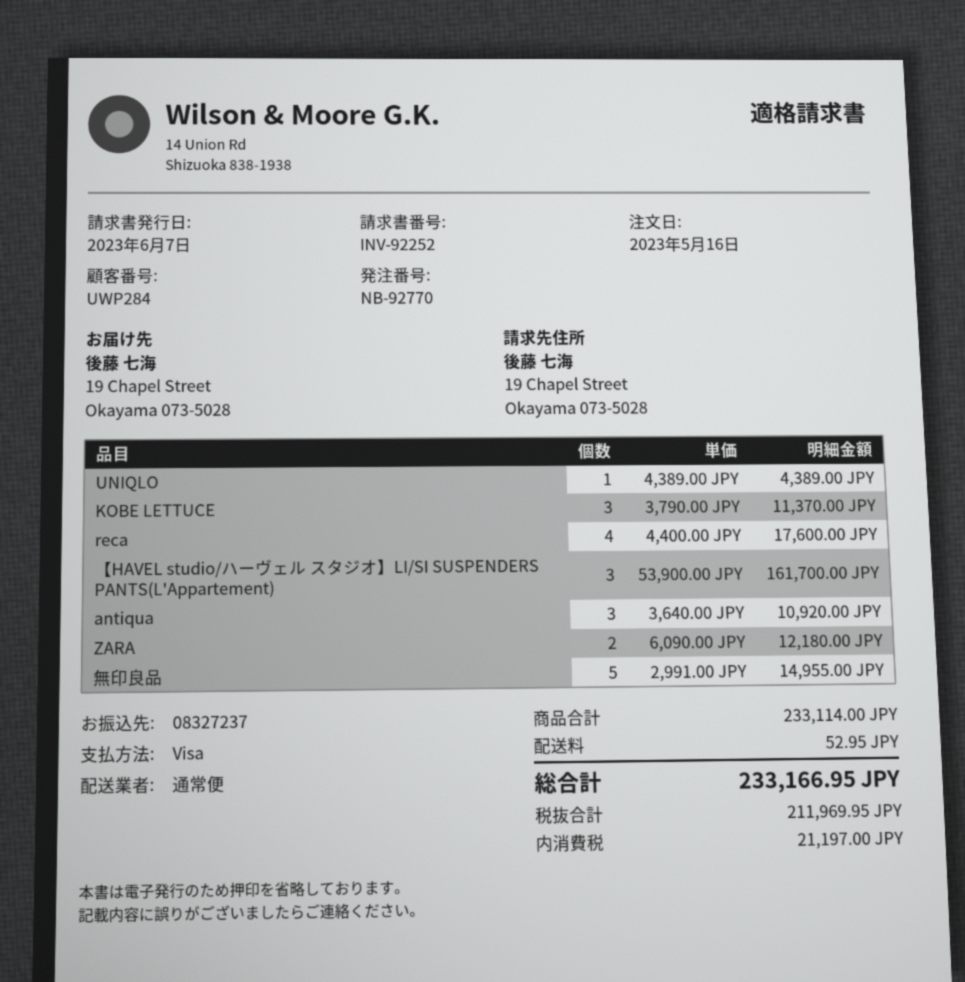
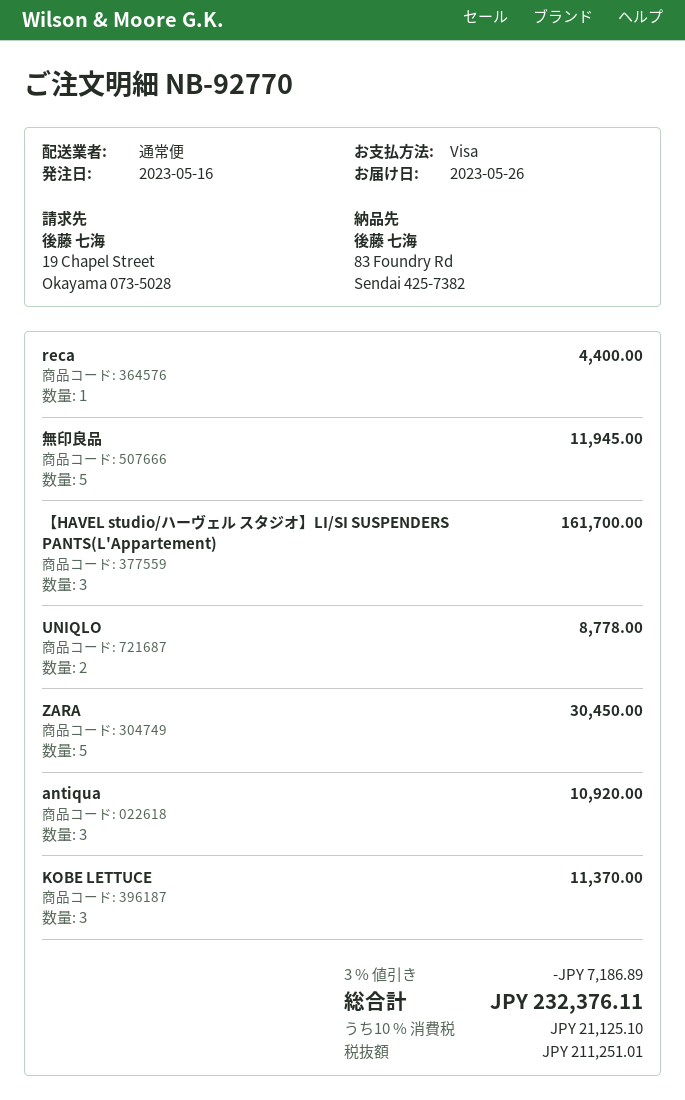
ship to: 19 Chapel Street, Okayama 073-5028 -> 83 Foundry Rd, Sendai 425-7382
UNIQLO: 1 for 4389.00 -> 2 for 8778.00
reca: 4 for 17600.00 -> 1 for 4400.00
ZARA: 2 for 12180.00 -> 5 for 30450.00
無印良品: 5 for 14955.00 -> 5 for 11945.00
discount: none -> 3% = 7186.89
shipping: 52.95 -> none
net: 211969.95 -> 211251.01
tax: 21197.00 -> 21125.10
total: 233166.95 -> 232376.11

